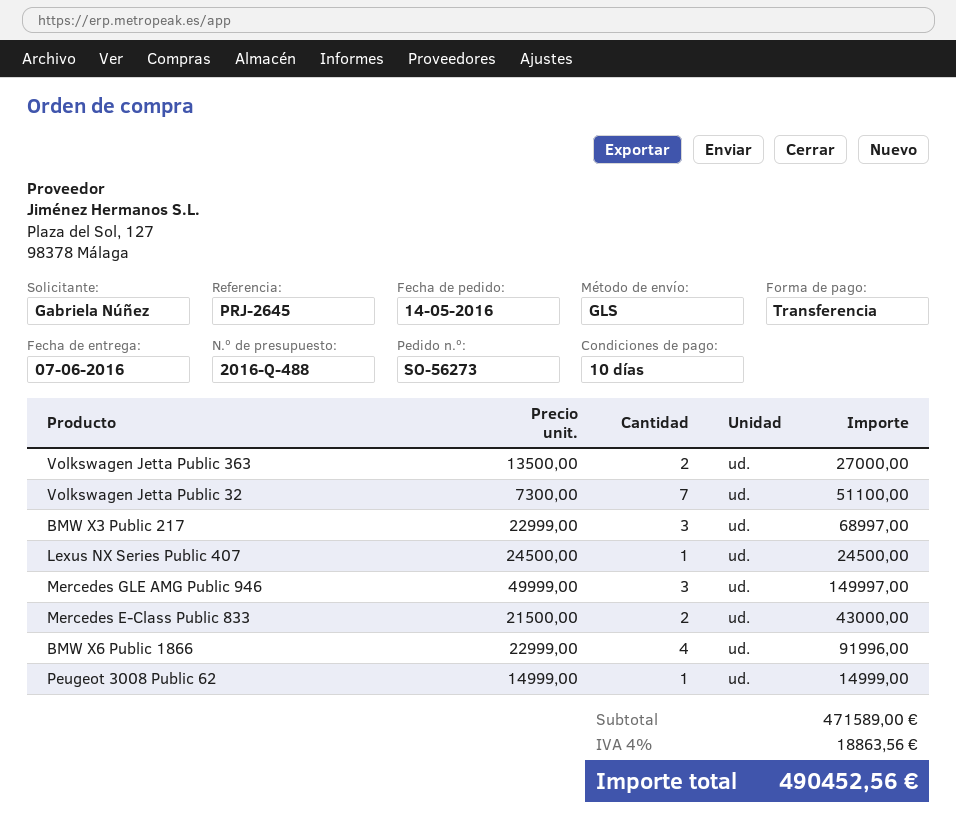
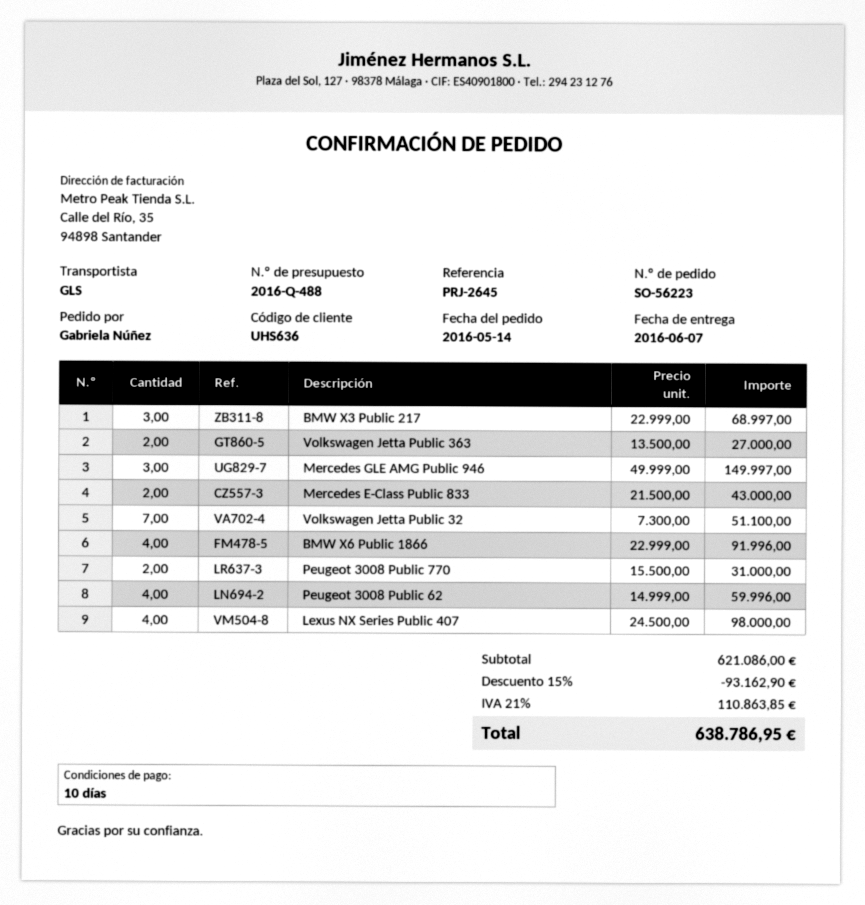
order number: SO-56273 -> SO-56223
Lexus NX Series Public 407: 1 x 24500.00 = 24500.00 -> 4 x 24500.00 = 98000.00
Peugeot 3008 Public 62: 1 x 14999.00 = 14999.00 -> 4 x 14999.00 = 59996.00
Peugeot 3008 Public 770: none -> 2 x 15500.00 = 31000.00
subtotal: 471589.00 -> 621086.00
discount: none -> 15% = 93162.90
tax: 4% = 18863.56 -> 21% = 110863.85
total: 490452.56 -> 638786.95

